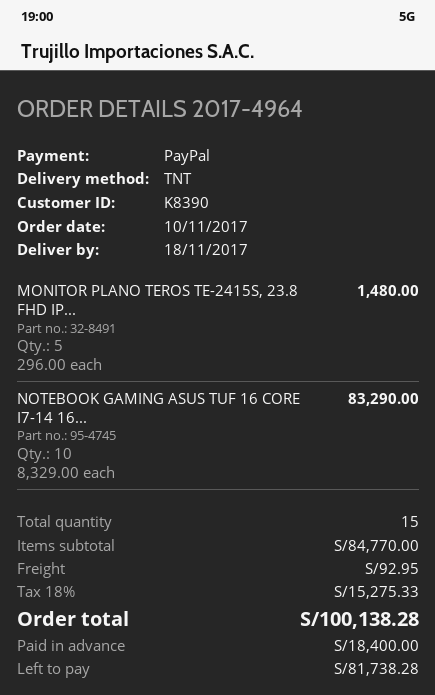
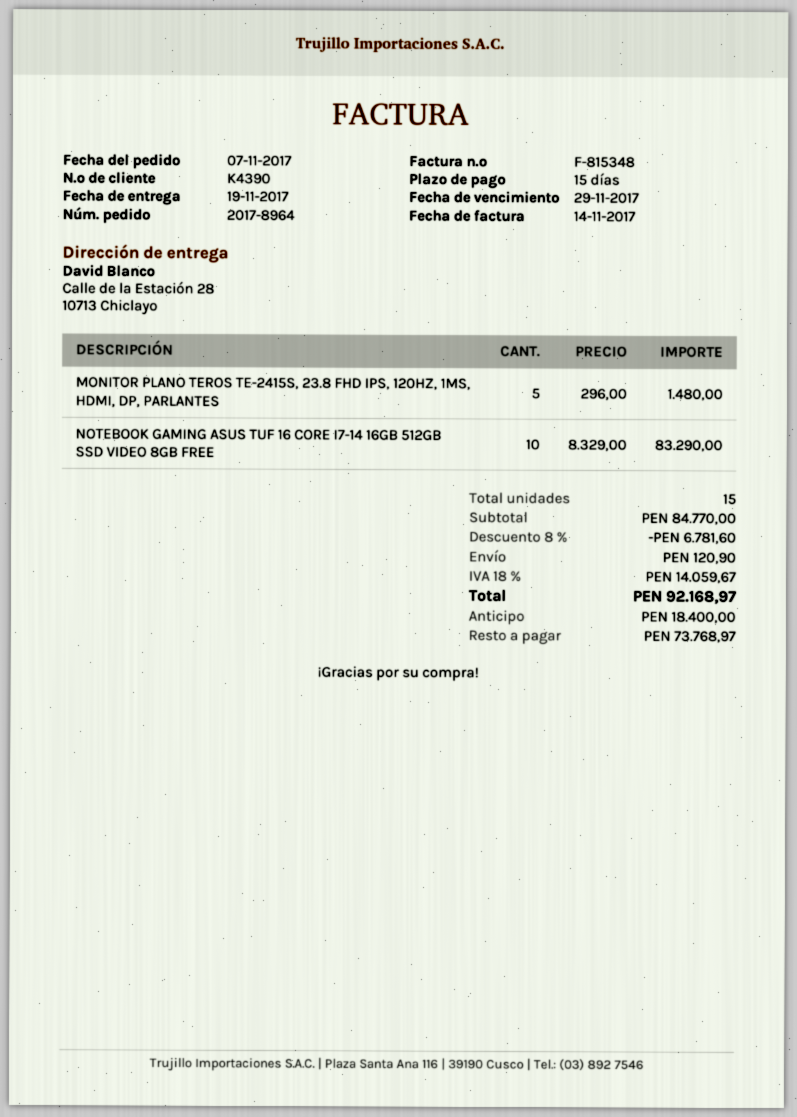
order number: 2017-4964 -> 2017-8964
order date: 2017-11-10 -> 2017-11-07
delivery date: 2017-11-18 -> 2017-11-19
customer number: K8390 -> K4390
discount: none -> 8% = 6781.60
shipping: 92.95 -> 120.90
tax: 18% = 15275.33 -> 18% = 14059.67
total: 100138.28 -> 92168.97
balance: 81738.28 -> 73768.97

